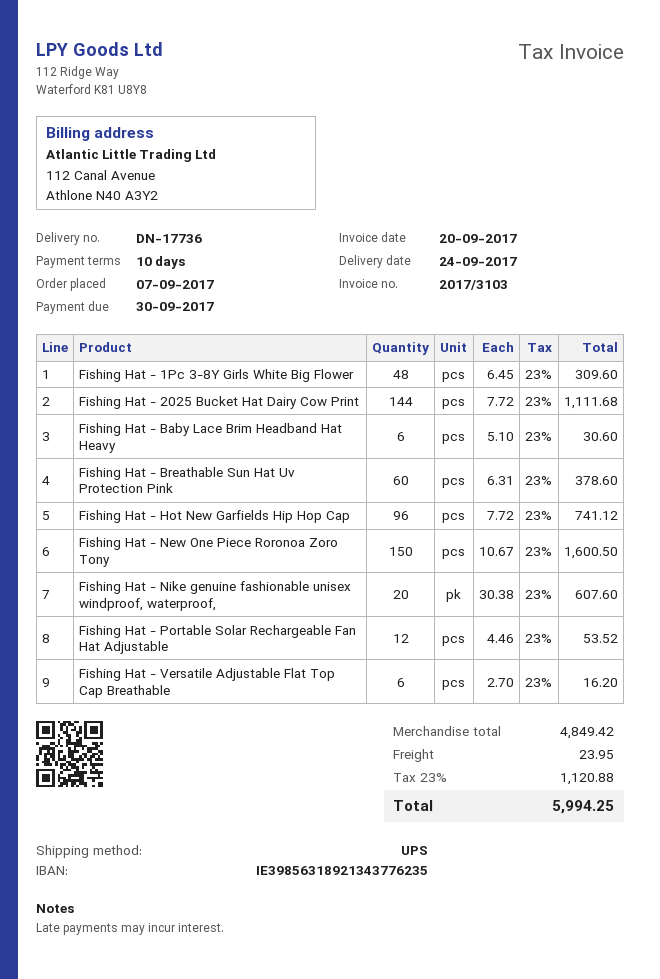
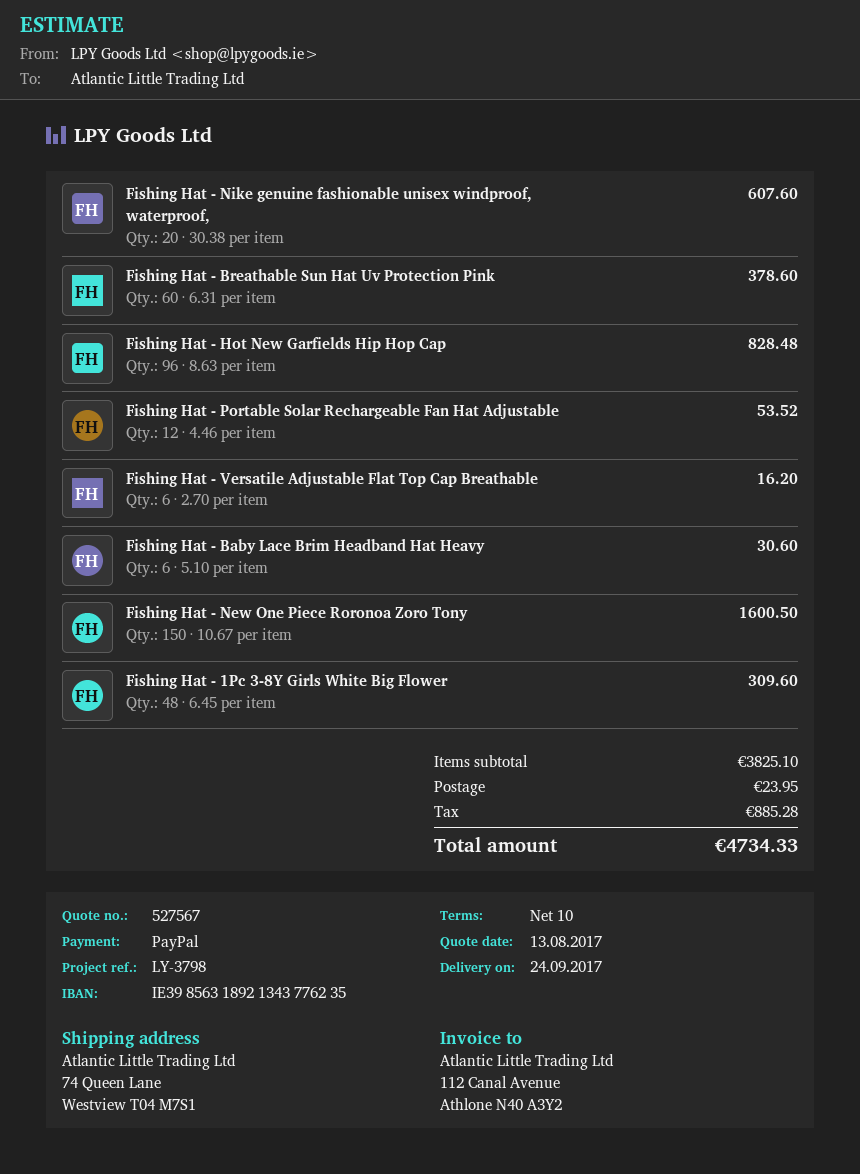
Fishing Hat - 2025 Bucket Hat Dairy Cow Print: 144 x 7.72 = 1111.68 -> none
Fishing Hat - Hot New Garfields Hip Hop Cap: 96 x 7.72 = 741.12 -> 96 x 8.63 = 828.48
subtotal: 4849.42 -> 3825.10
tax: 1120.88 -> 885.28
total: 5994.25 -> 4734.33

